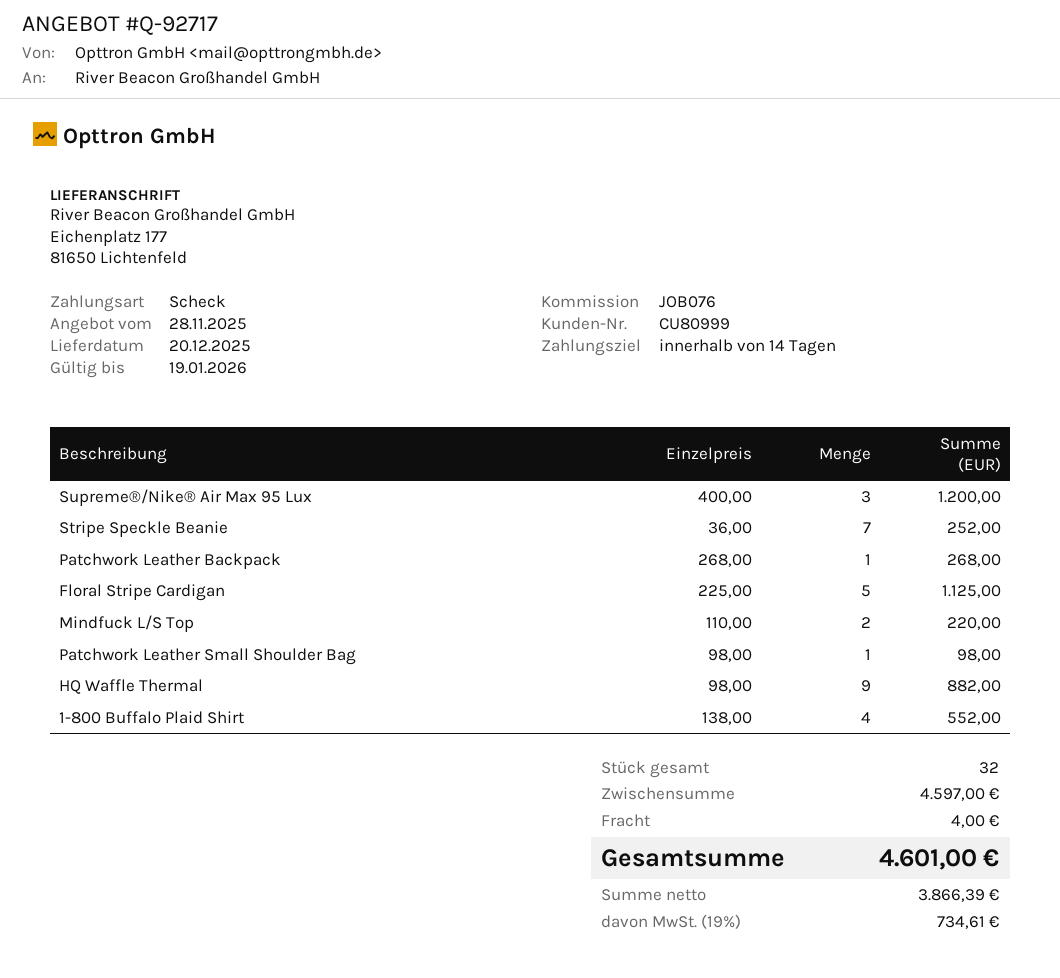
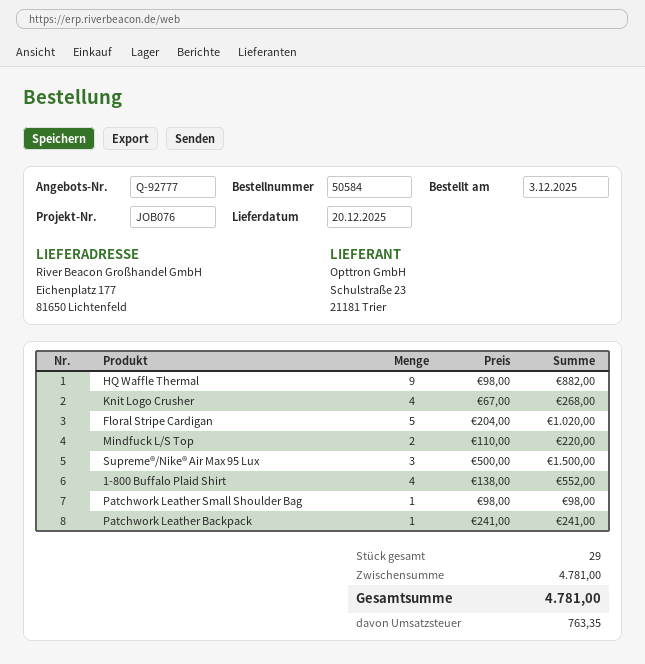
quote number: Q-92717 -> Q-92777
Supreme®/Nike® Air Max 95 Lux: 3 x 400.00 = 1200.00 -> 3 x 500.00 = 1500.00
Stripe Speckle Beanie: 7 x 36.00 = 252.00 -> none
Patchwork Leather Backpack: 1 x 268.00 = 268.00 -> 1 x 241.00 = 241.00
Floral Stripe Cardigan: 5 x 225.00 = 1125.00 -> 5 x 204.00 = 1020.00
Knit Logo Crusher: none -> 4 x 67.00 = 268.00
total quantity: 32 -> 29
subtotal: 4597.00 -> 4781.00
shipping: 4.00 -> none
tax: 734.61 -> 763.35
total: 4601.00 -> 4781.00

